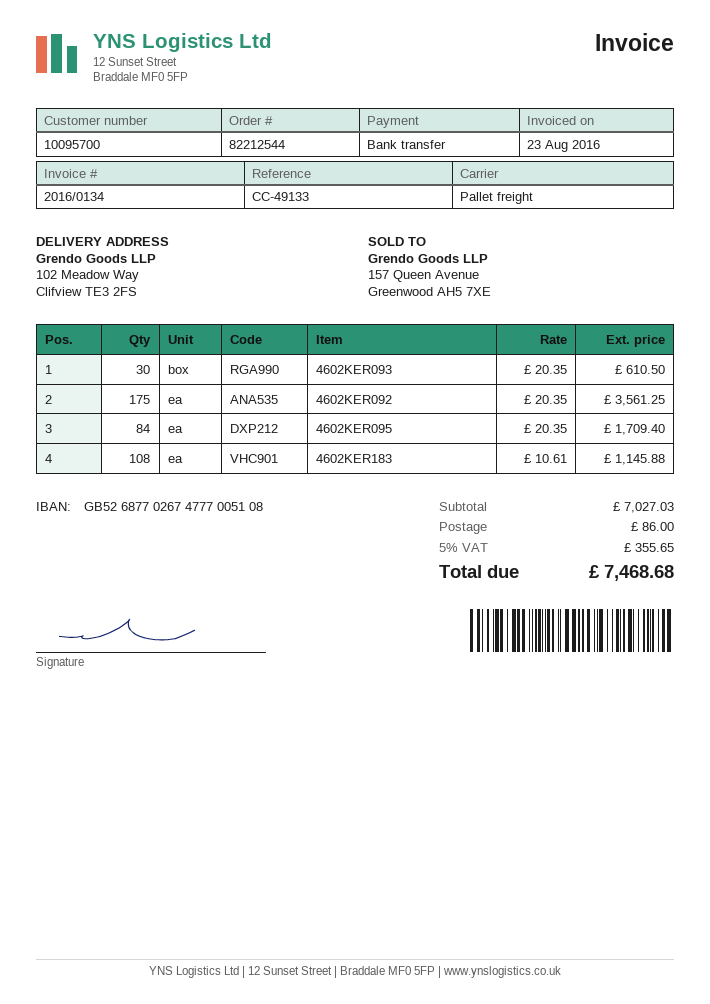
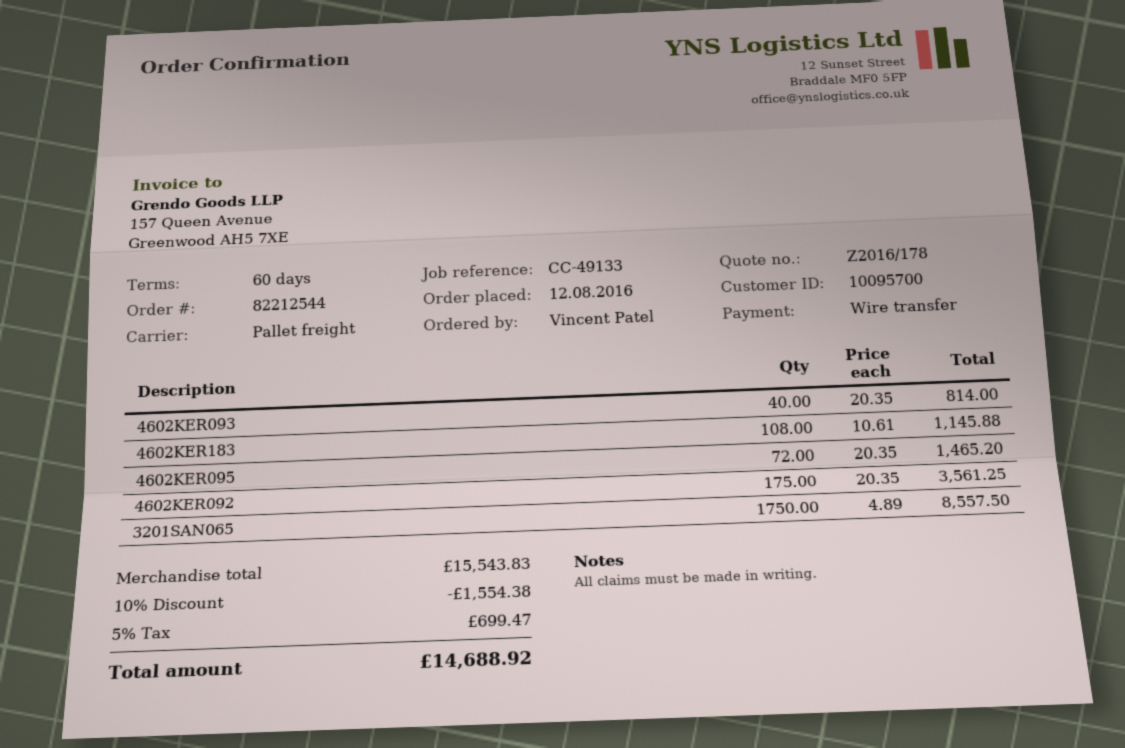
4602KER093: 30 x 20.35 = 610.50 -> 40 x 20.35 = 814.00
4602KER095: 84 x 20.35 = 1709.40 -> 72 x 20.35 = 1465.20
3201SAN065: none -> 1750 x 4.89 = 8557.50
subtotal: 7027.03 -> 15543.83
discount: none -> 10% = 1554.38
shipping: 86.00 -> none
tax: 5% = 355.65 -> 5% = 699.47
total: 7468.68 -> 14688.92

